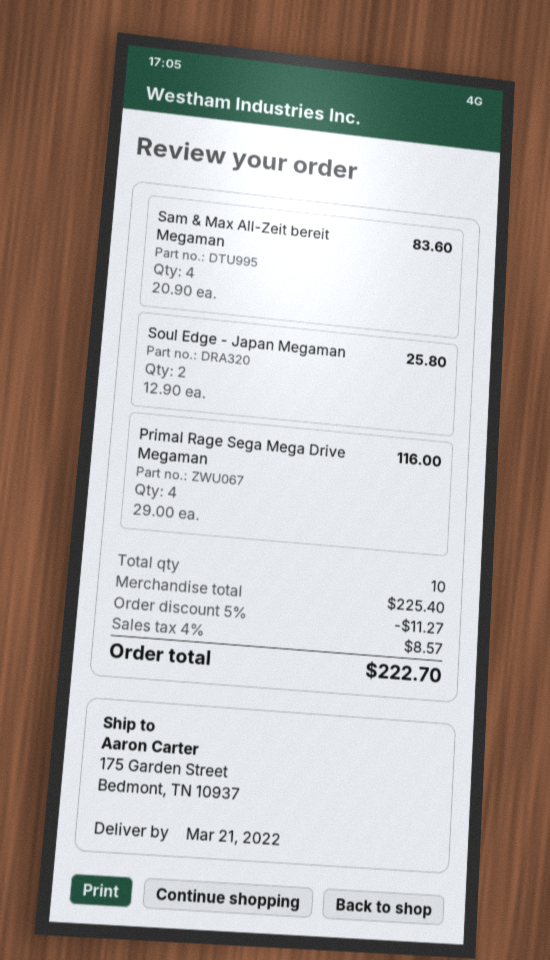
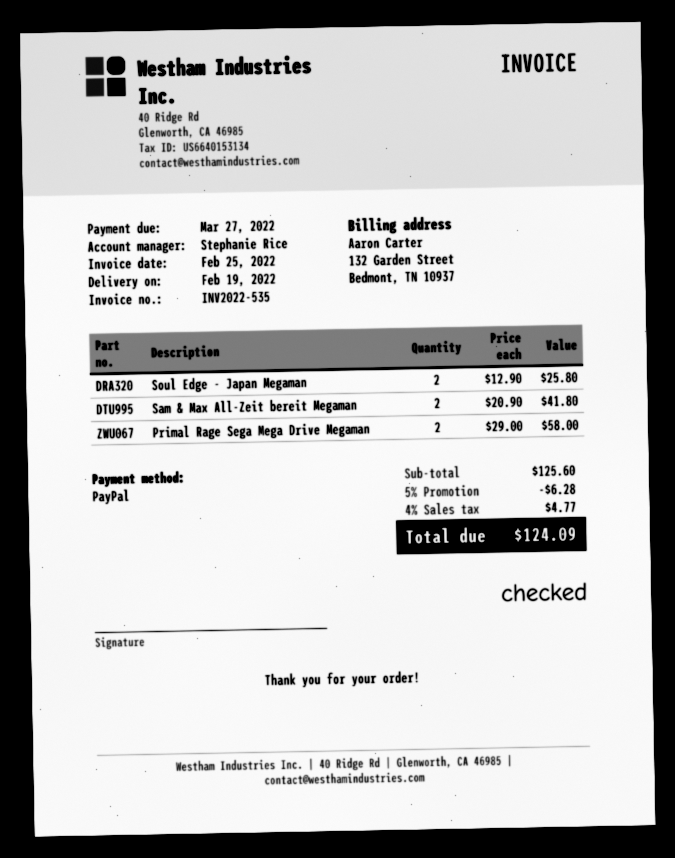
delivery date: 2022-03-21 -> 2022-02-19
Sam & Max All-Zeit bereit Megaman: 4 x 20.90 = 83.60 -> 2 x 20.90 = 41.80
Primal Rage Sega Mega Drive Megaman: 4 x 29.00 = 116.00 -> 2 x 29.00 = 58.00
subtotal: 225.40 -> 125.60
discount: 5% = 11.27 -> 5% = 6.28
tax: 4% = 8.57 -> 4% = 4.77
total: 222.70 -> 124.09

